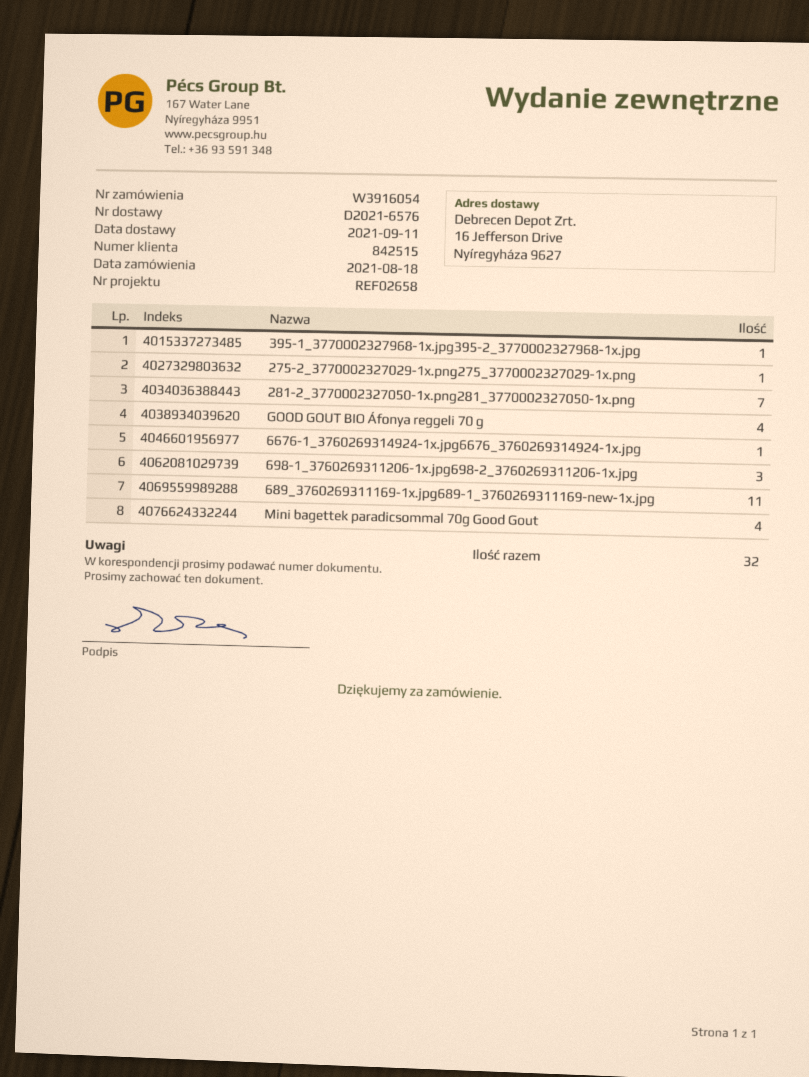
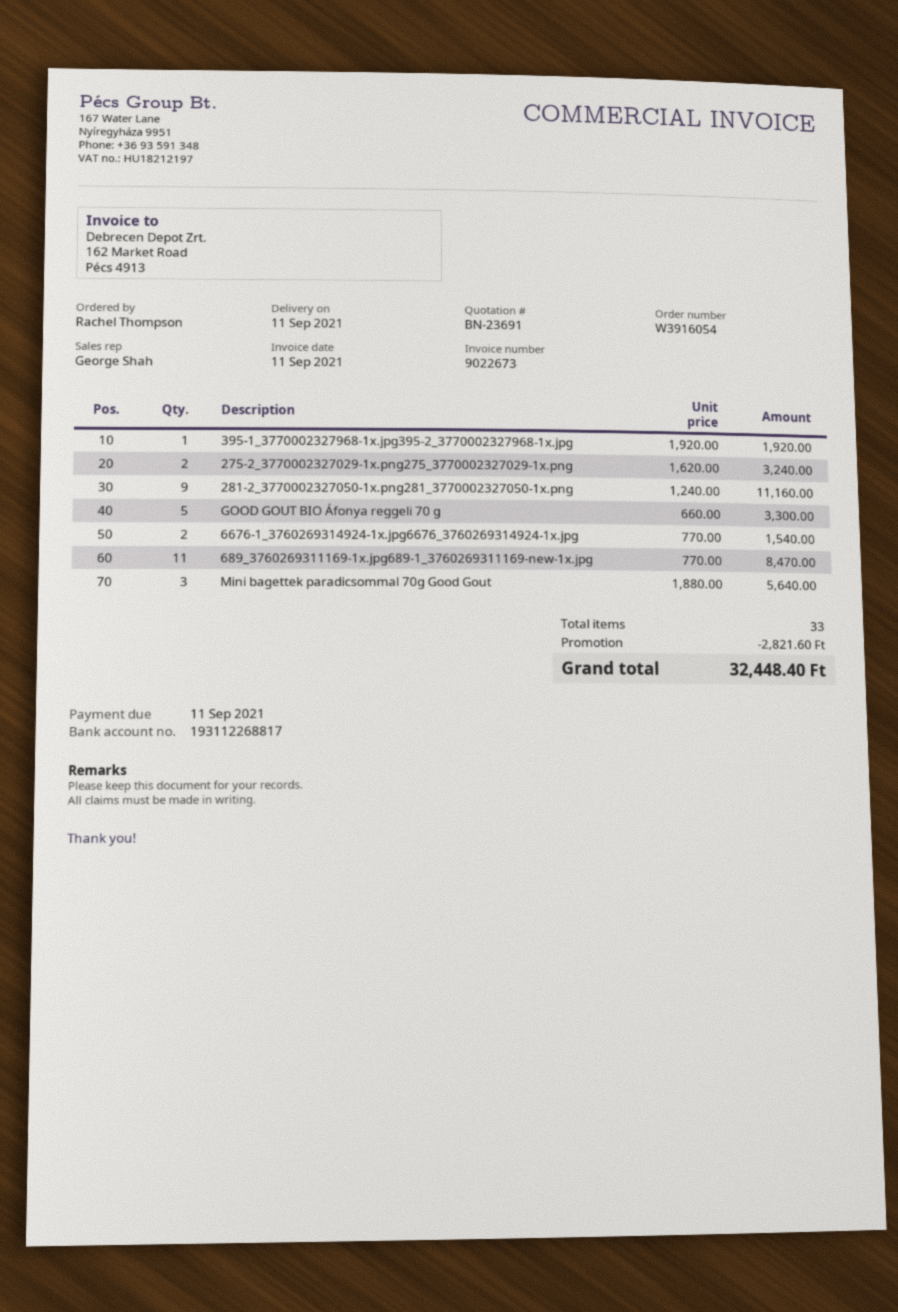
275-2_3770002327029-1x.png275_3770002327029-1x.png: 1 -> 2
281-2_3770002327050-1x.png281_3770002327050-1x.png: 7 -> 9
GOOD GOUT BIO Áfonya reggeli 70 g: 4 -> 5
6676-1_3760269314924-1x.jpg6676_3760269314924-1x.jpg: 1 -> 2
698-1_3760269311206-1x.jpg698-2_3760269311206-1x.jpg: 3 -> none
Mini bagettek paradicsommal 70g Good Gout: 4 -> 3
total quantity: 32 -> 33

